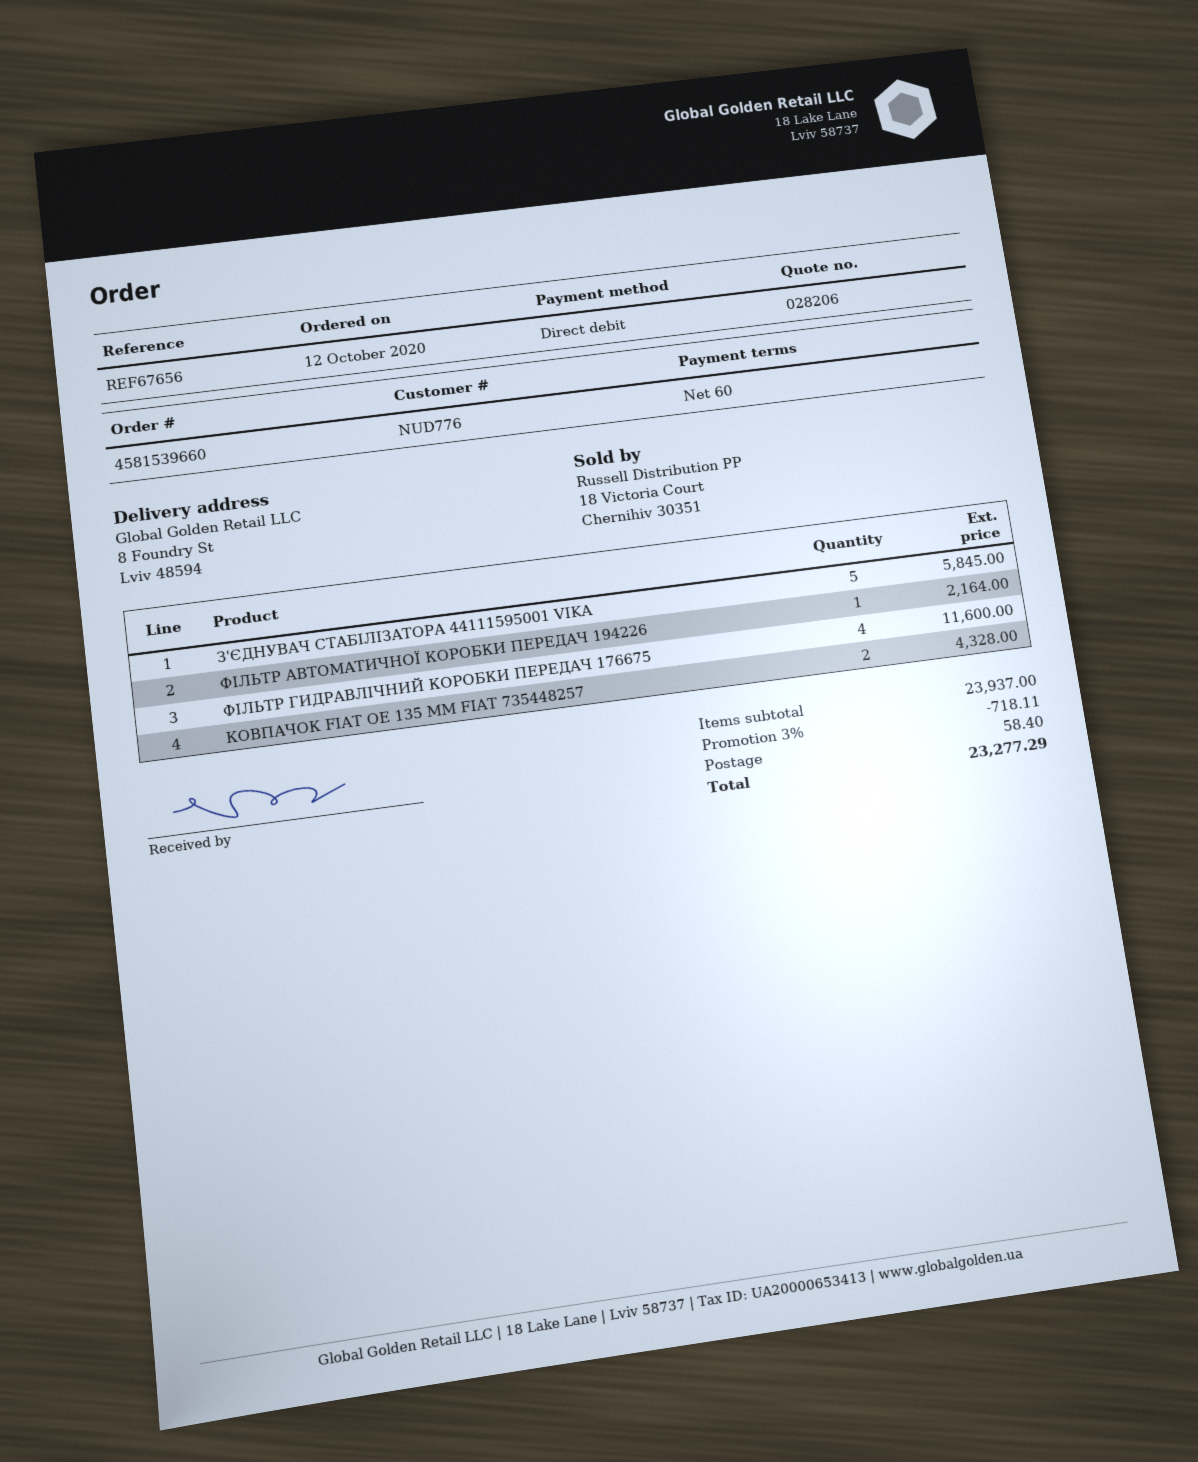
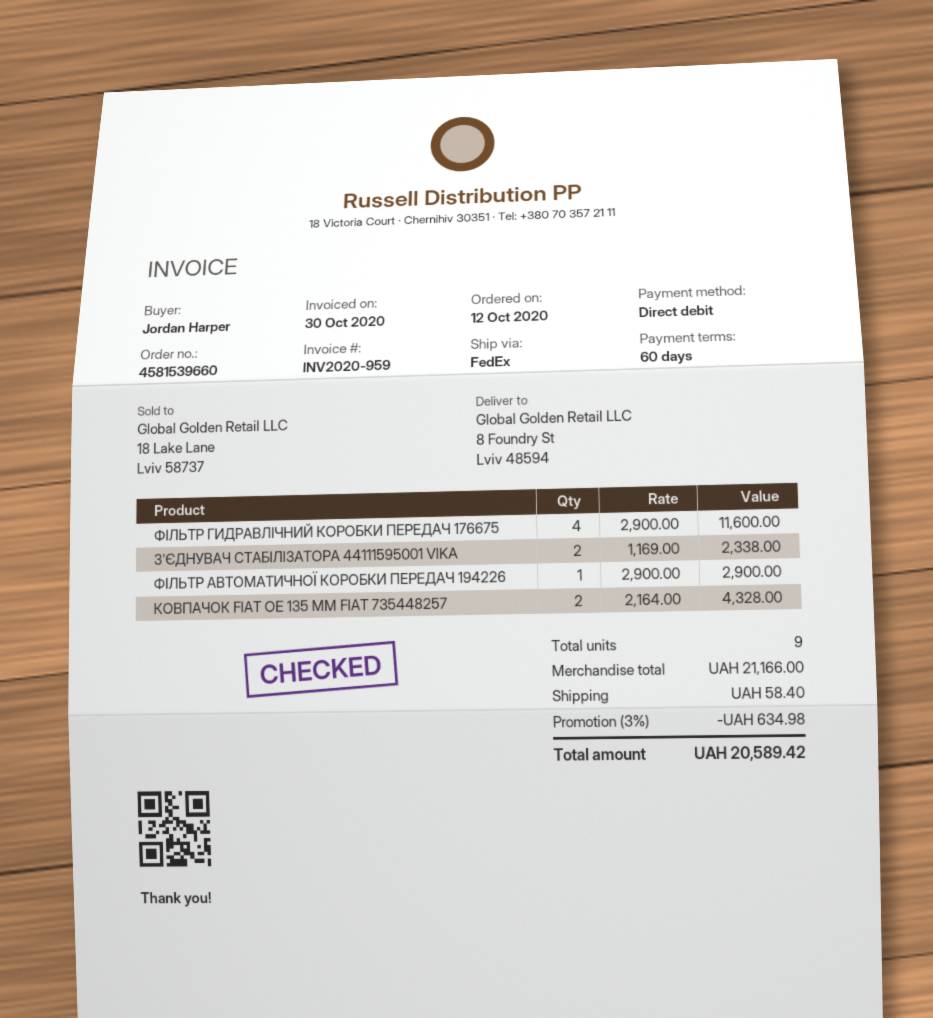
З'ЄДНУВАЧ СТАБІЛІЗАТОРА 44111595001 VIKA: 5 for 5845.00 -> 2 for 2338.00
ФІЛЬТР АВТОМАТИЧНОЇ КОРОБКИ ПЕРЕДАЧ 194226: 1 for 2164.00 -> 1 for 2900.00
subtotal: 23937.00 -> 21166.00
discount: 3% = 718.11 -> 3% = 634.98
total: 23277.29 -> 20589.42

